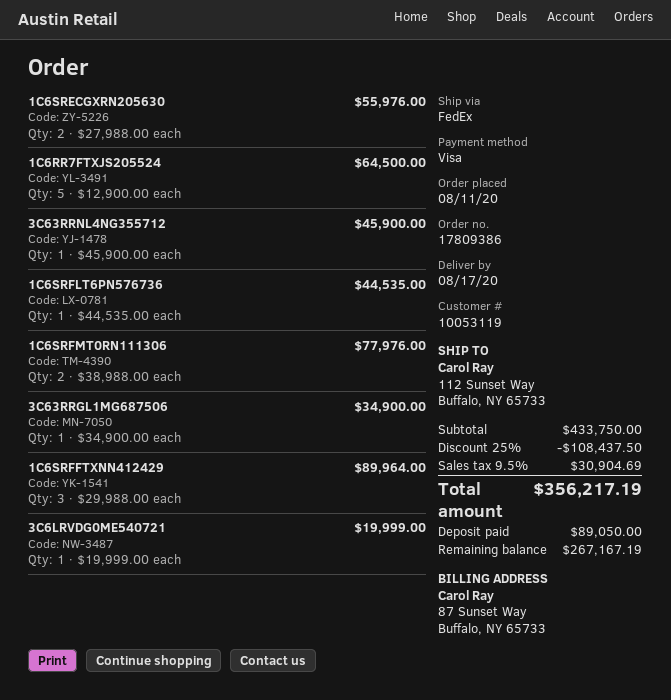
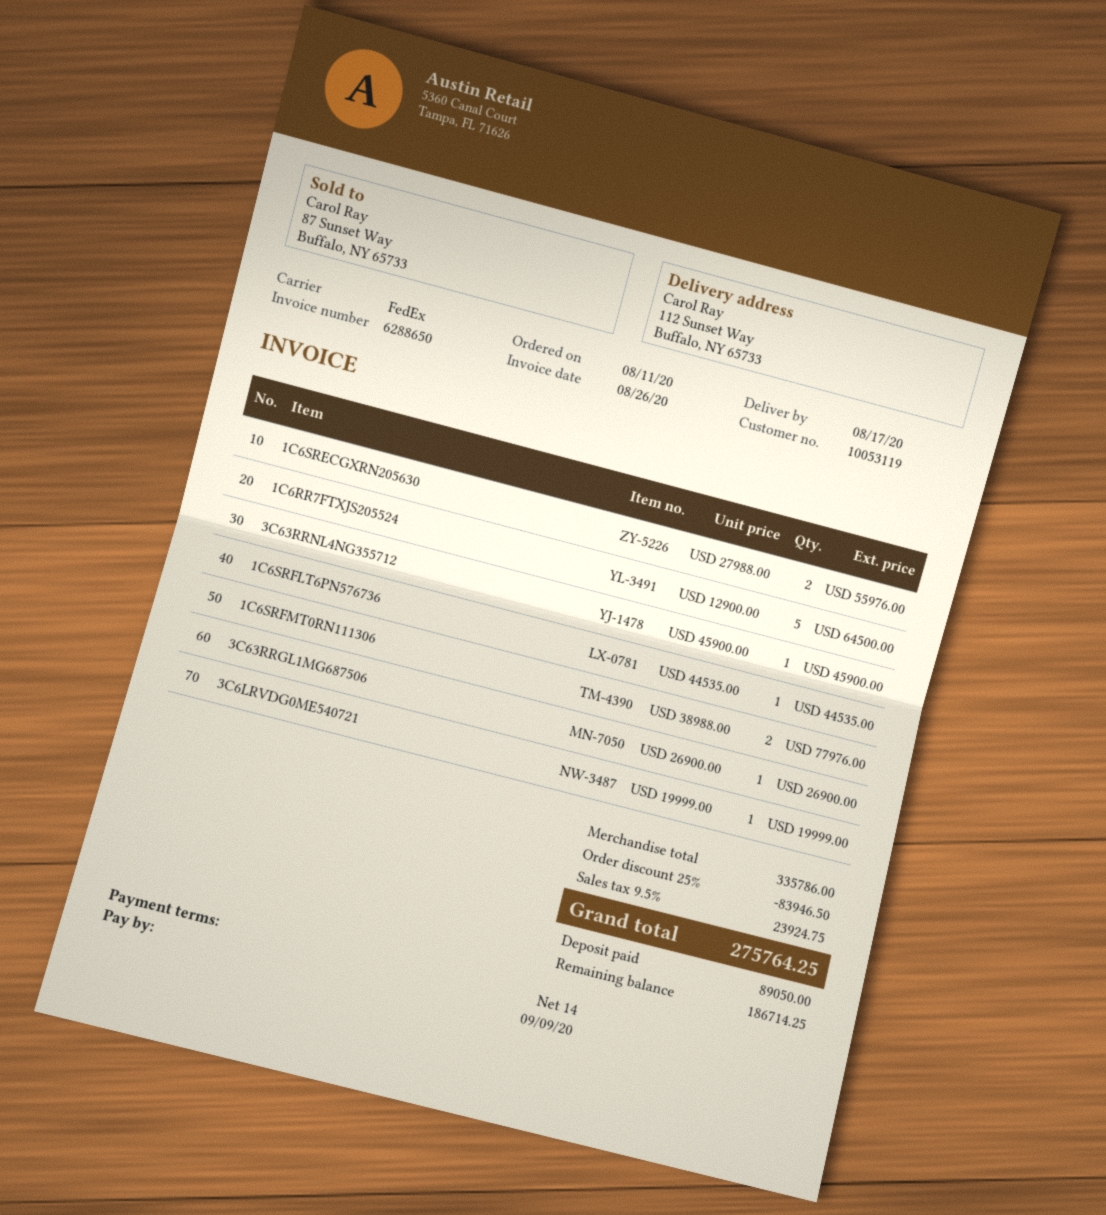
3C63RRGL1MG687506: 1 x 34900.00 = 34900.00 -> 1 x 26900.00 = 26900.00
1C6SRFFTXNN412429: 3 x 29988.00 = 89964.00 -> none
subtotal: 433750.00 -> 335786.00
discount: 25% = 108437.50 -> 25% = 83946.50
tax: 9.5% = 30904.69 -> 9.5% = 23924.75
total: 356217.19 -> 275764.25
balance: 267167.19 -> 186714.25

